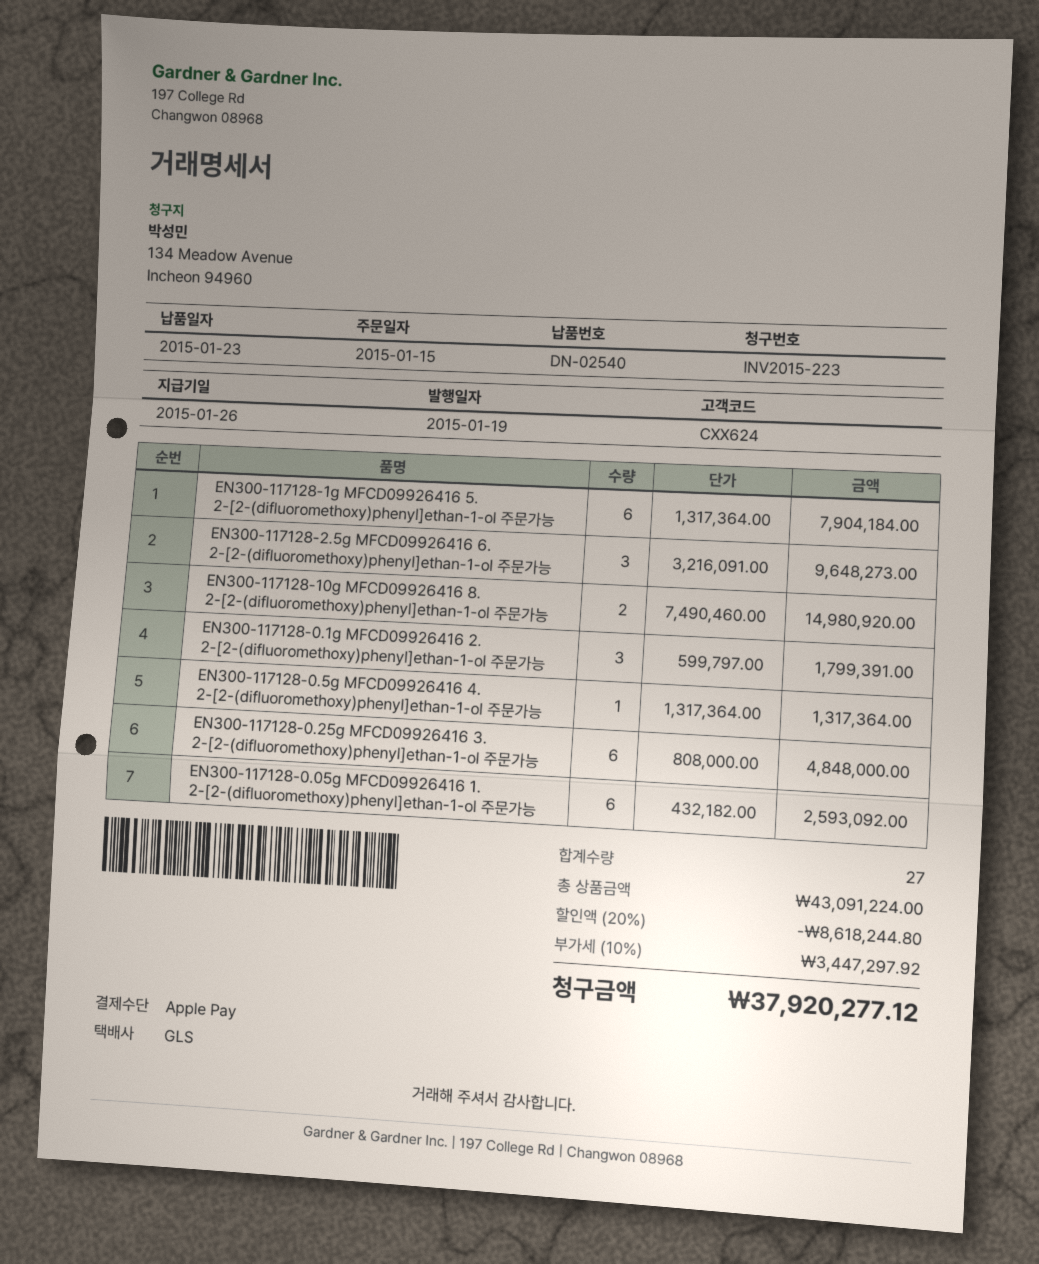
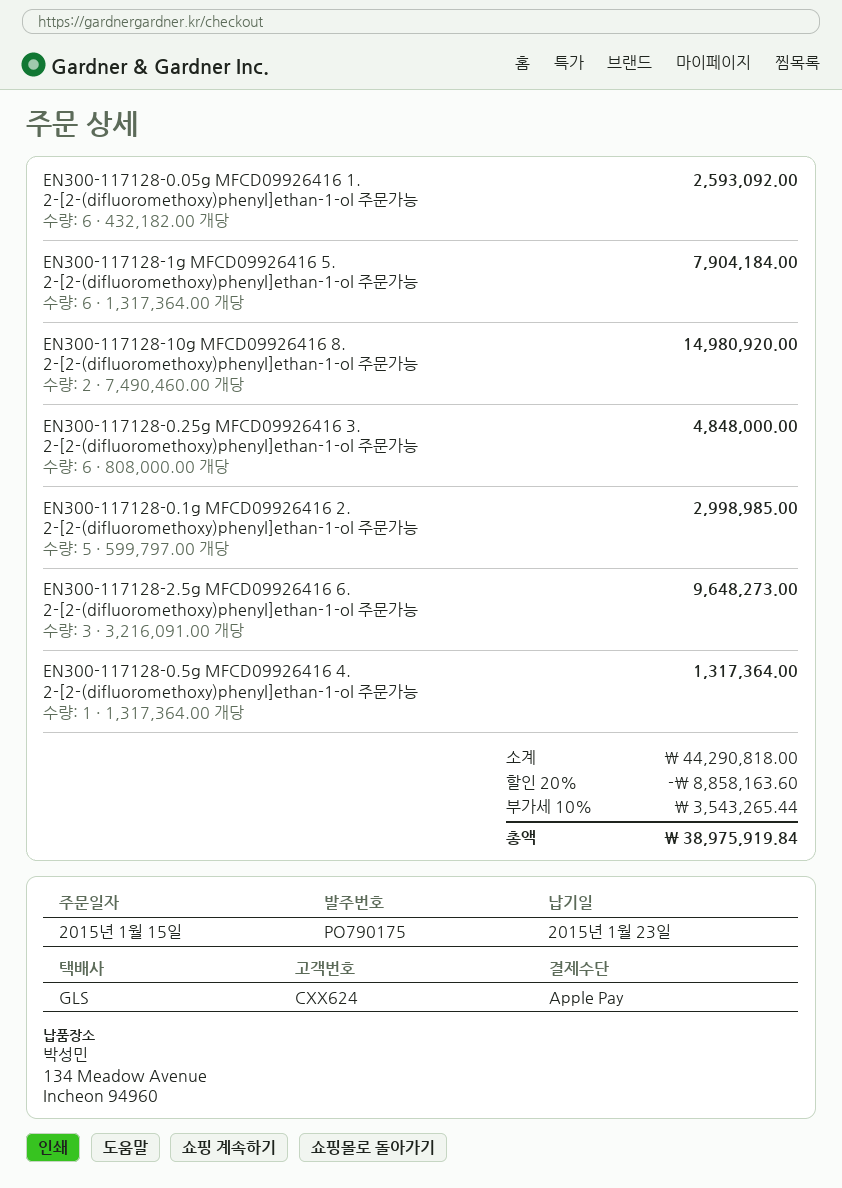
EN300-117128-0.1g MFCD09926416 2. 2-[2-(difluoromethoxy)phenyl]ethan-1-ol 주문가능: 3 x 599797.00 = 1799391.00 -> 5 x 599797.00 = 2998985.00
subtotal: 43091224.00 -> 44290818.00
discount: 20% = 8618244.80 -> 20% = 8858163.60
tax: 10% = 3447297.92 -> 10% = 3543265.44
total: 37920277.12 -> 38975919.84

